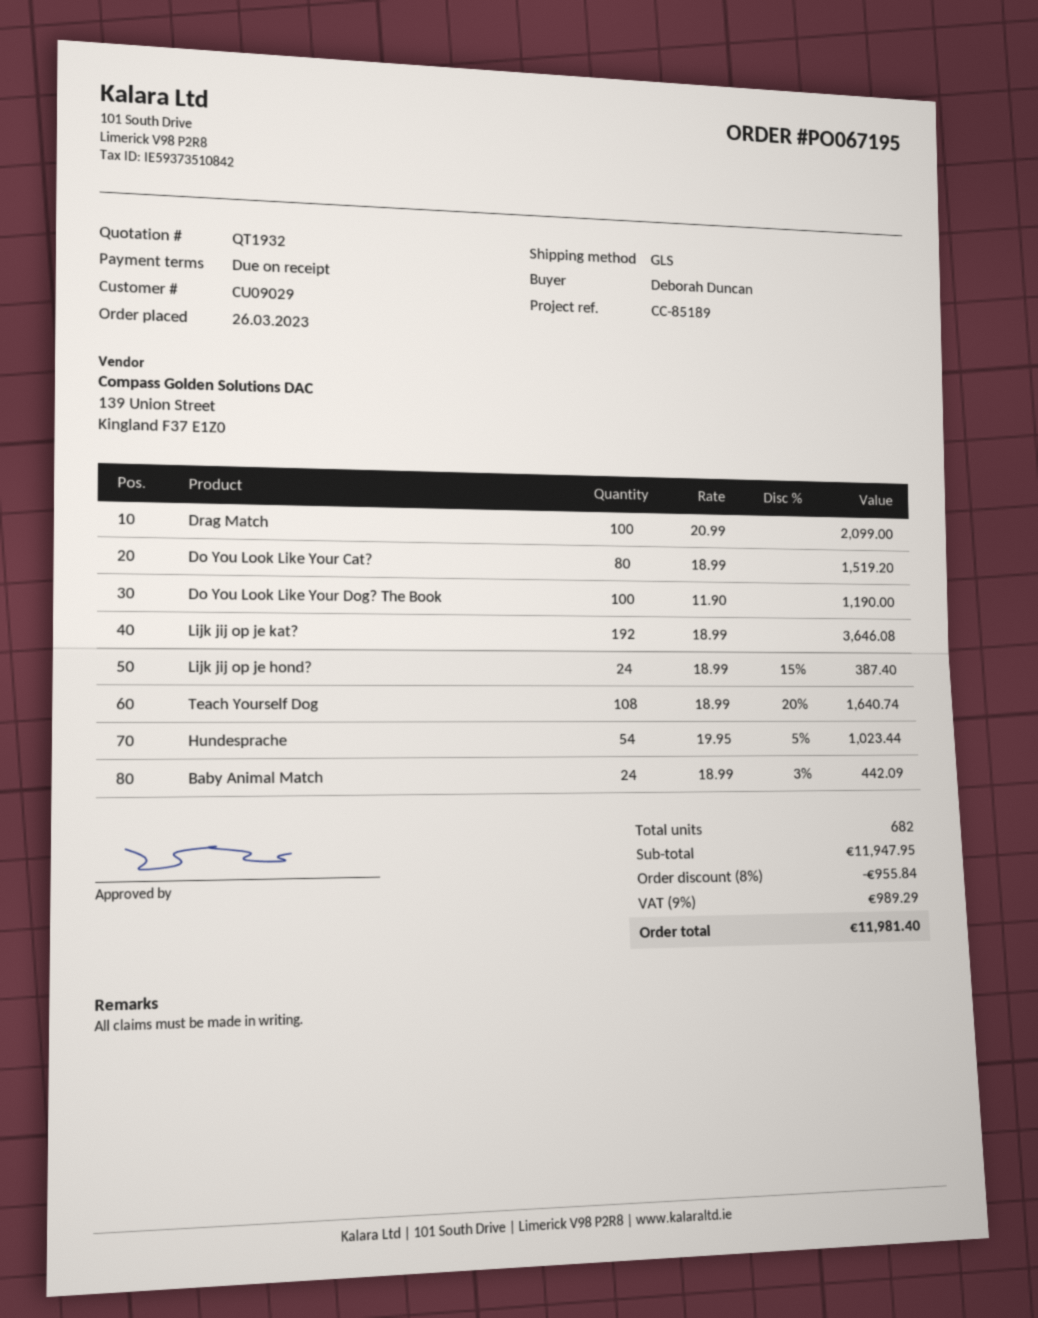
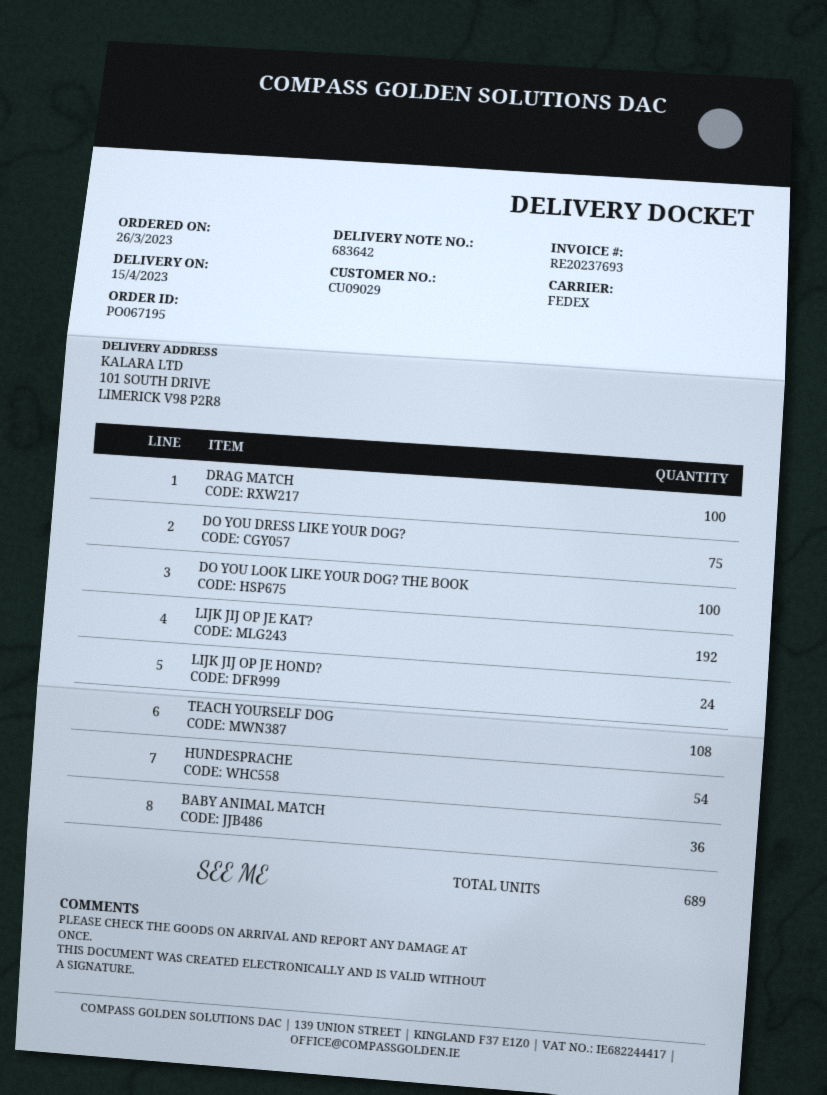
shipping method: GLS -> FedEx
Do You Look Like Your Cat?: 80 -> none
Baby Animal Match: 24 -> 36
DO YOU DRESS LIKE YOUR DOG?: none -> 75
total quantity: 682 -> 689

